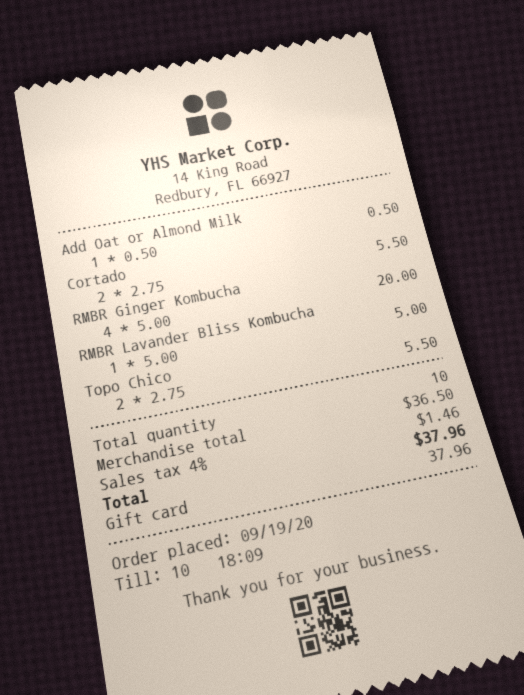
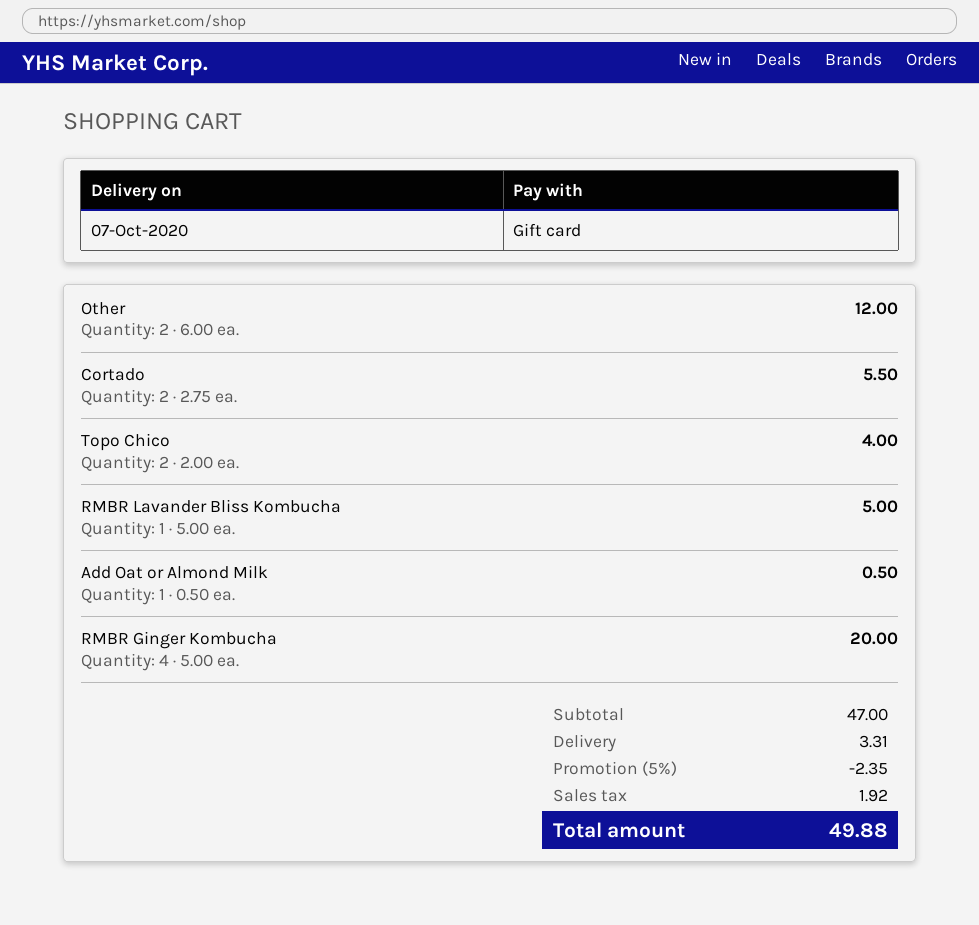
Topo Chico: 2 x 2.75 = 5.50 -> 2 x 2.00 = 4.00
Other: none -> 2 x 6.00 = 12.00
subtotal: 36.50 -> 47.00
discount: none -> 5% = 2.35
shipping: none -> 3.31
tax: 1.46 -> 1.92
total: 37.96 -> 49.88

